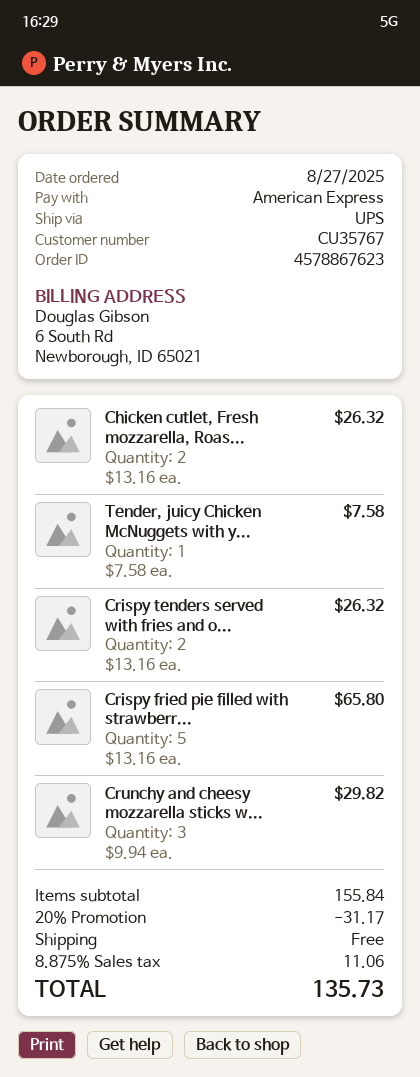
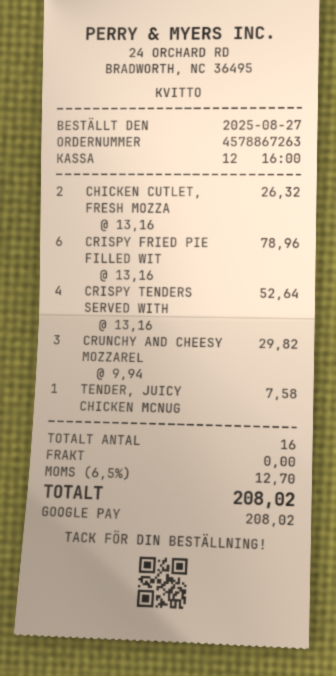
order number: 4578867623 -> 4578867263
payment method: American Express -> Google Pay
Crispy tenders served with fries and o...: 2 x 13.16 = 26.32 -> 4 x 13.16 = 52.64
Crispy fried pie filled with strawberr...: 5 x 13.16 = 65.80 -> 6 x 13.16 = 78.96
discount: 20% = 31.17 -> none
tax: 8.875% = 11.06 -> 6.5% = 12.70
total: 135.73 -> 208.02

